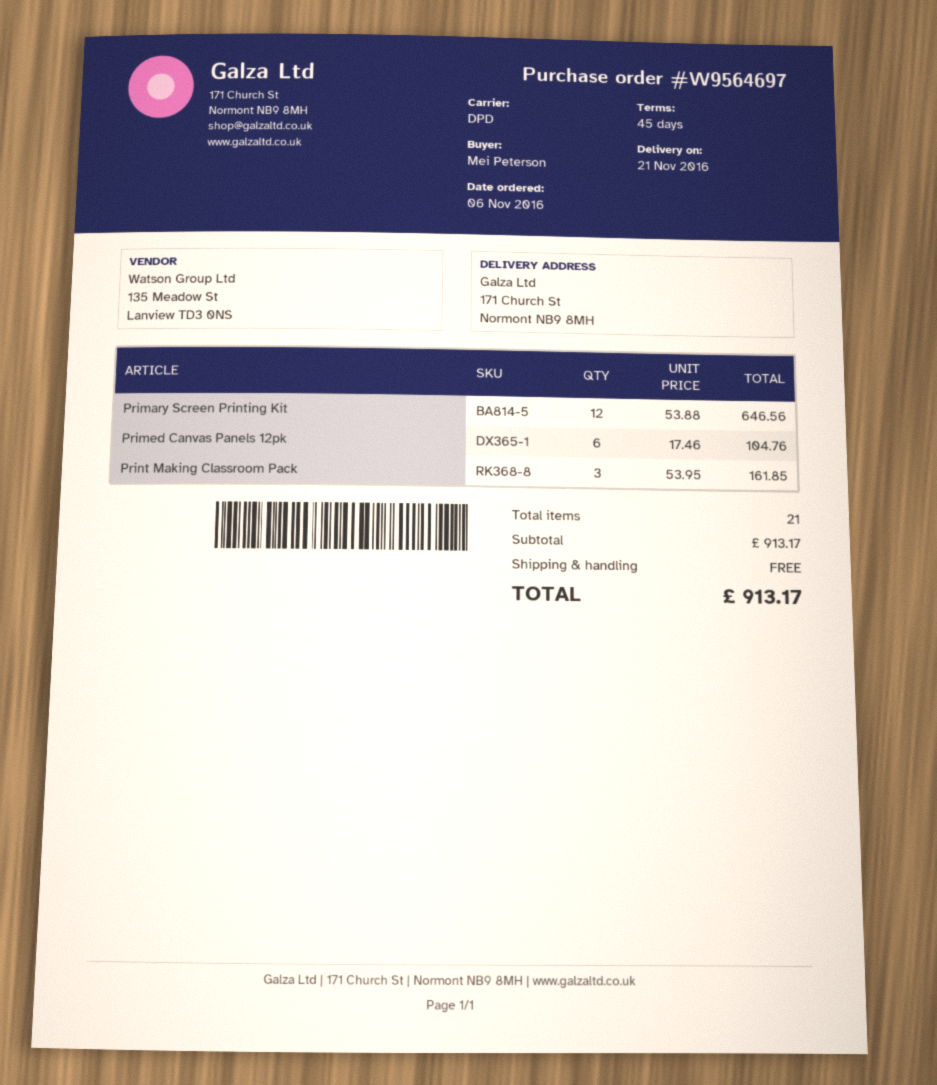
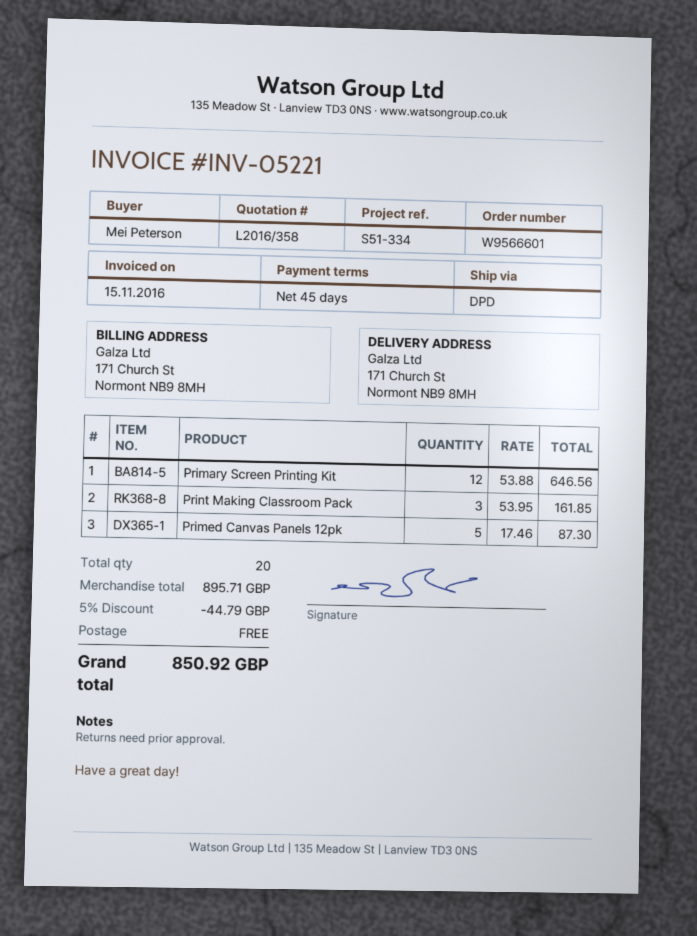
order number: W9564697 -> W9566601
Primed Canvas Panels 12pk: 6 x 17.46 = 104.76 -> 5 x 17.46 = 87.30
total quantity: 21 -> 20
subtotal: 913.17 -> 895.71
discount: none -> 5% = 44.79
total: 913.17 -> 850.92

